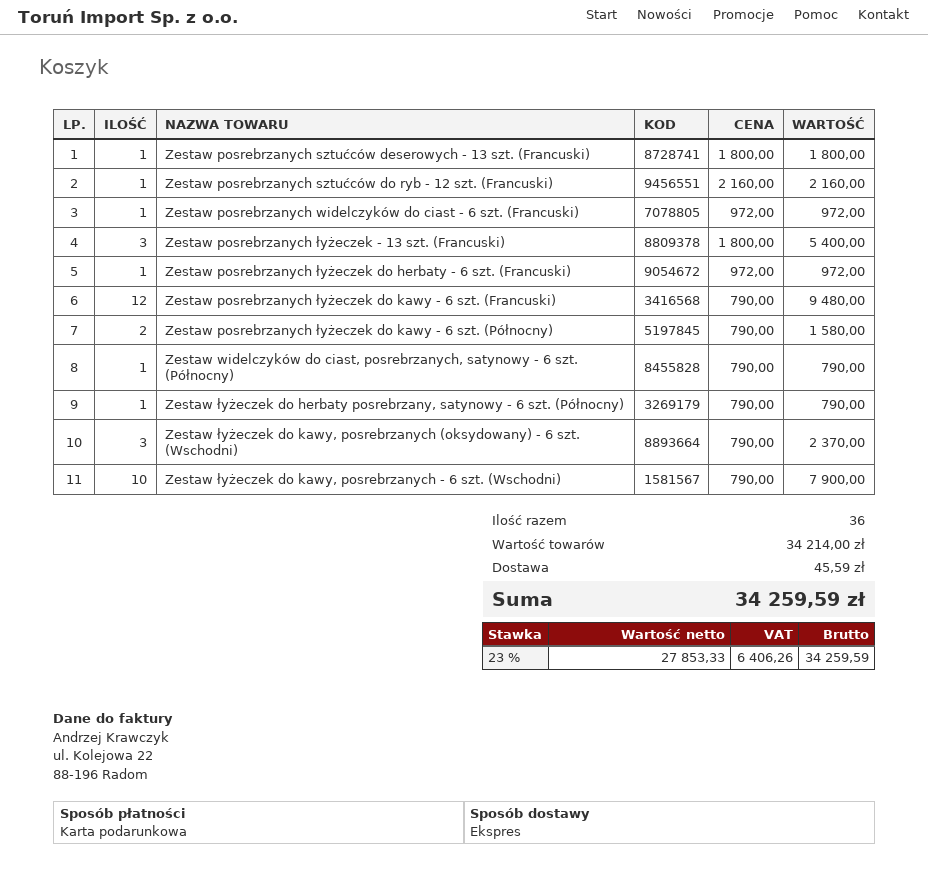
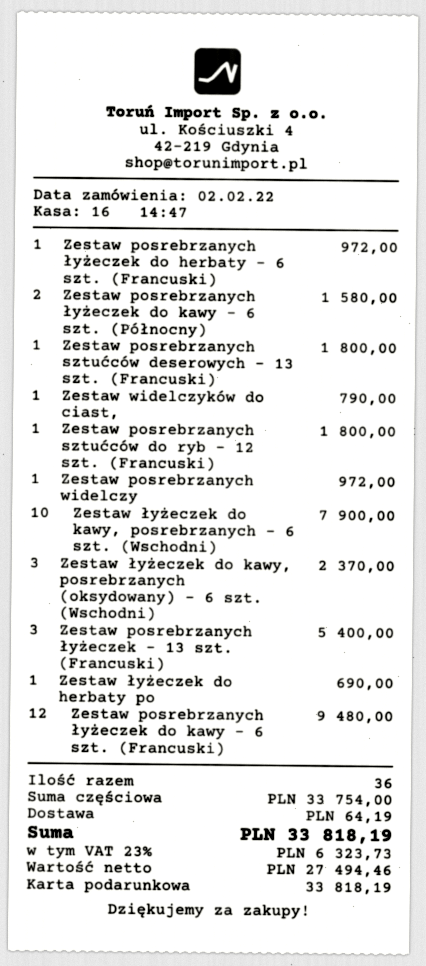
Zestaw posrebrzanych sztućców do ryb - 12 szt. (Francuski): 1 for 2160.00 -> 1 for 1800.00
Zestaw łyżeczek do herbaty posrebrzany, satynowy - 6 szt. (Północny): 1 for 790.00 -> 1 for 690.00
subtotal: 34214.00 -> 33754.00
shipping: 45.59 -> 64.19
net: 27853.33 -> 27494.46
tax: 23% = 6406.26 -> 23% = 6323.73
total: 34259.59 -> 33818.19

